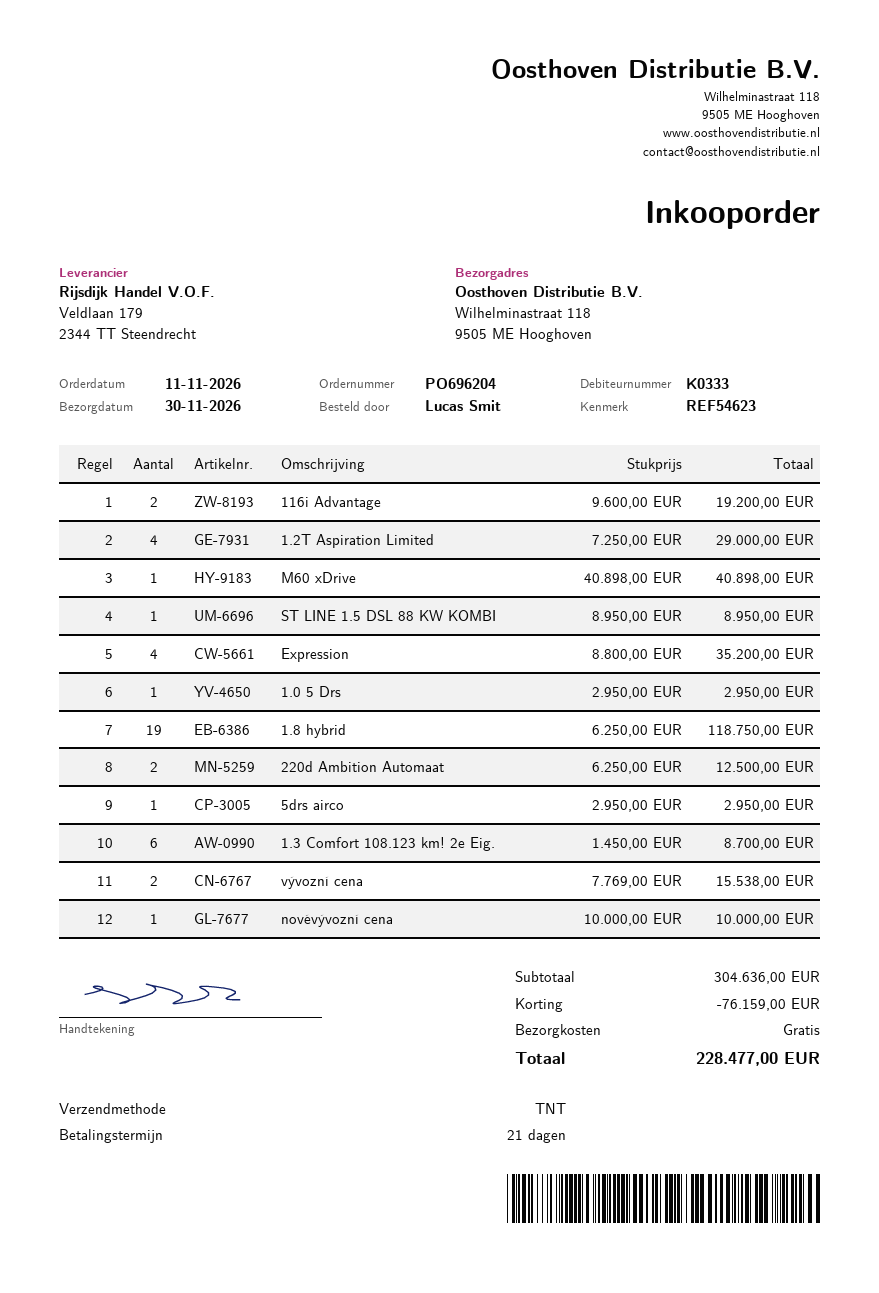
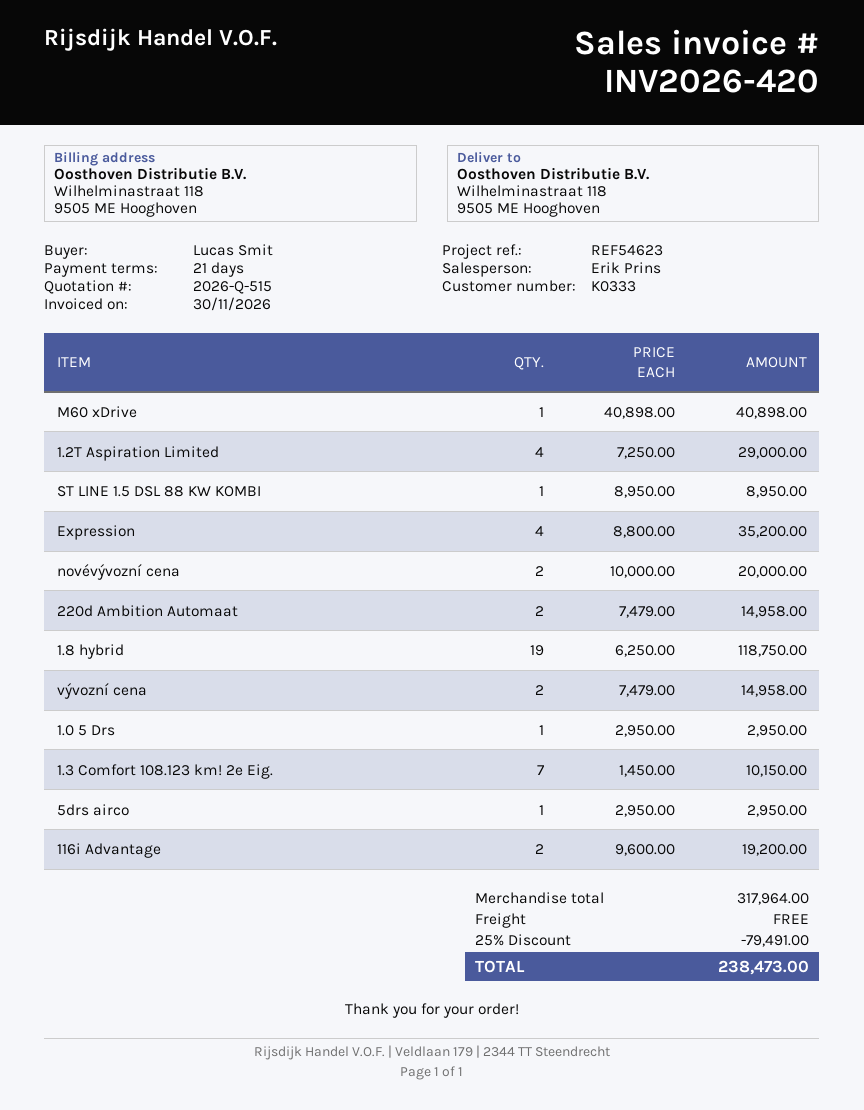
220d Ambition Automaat: 2 x 6250.00 = 12500.00 -> 2 x 7479.00 = 14958.00
1.3 Comfort 108.123 km! 2e Eig.: 6 x 1450.00 = 8700.00 -> 7 x 1450.00 = 10150.00
vývozní cena: 2 x 7769.00 = 15538.00 -> 2 x 7479.00 = 14958.00
novévývozní cena: 1 x 10000.00 = 10000.00 -> 2 x 10000.00 = 20000.00
subtotal: 304636.00 -> 317964.00
discount: 76159.00 -> 79491.00
total: 228477.00 -> 238473.00

